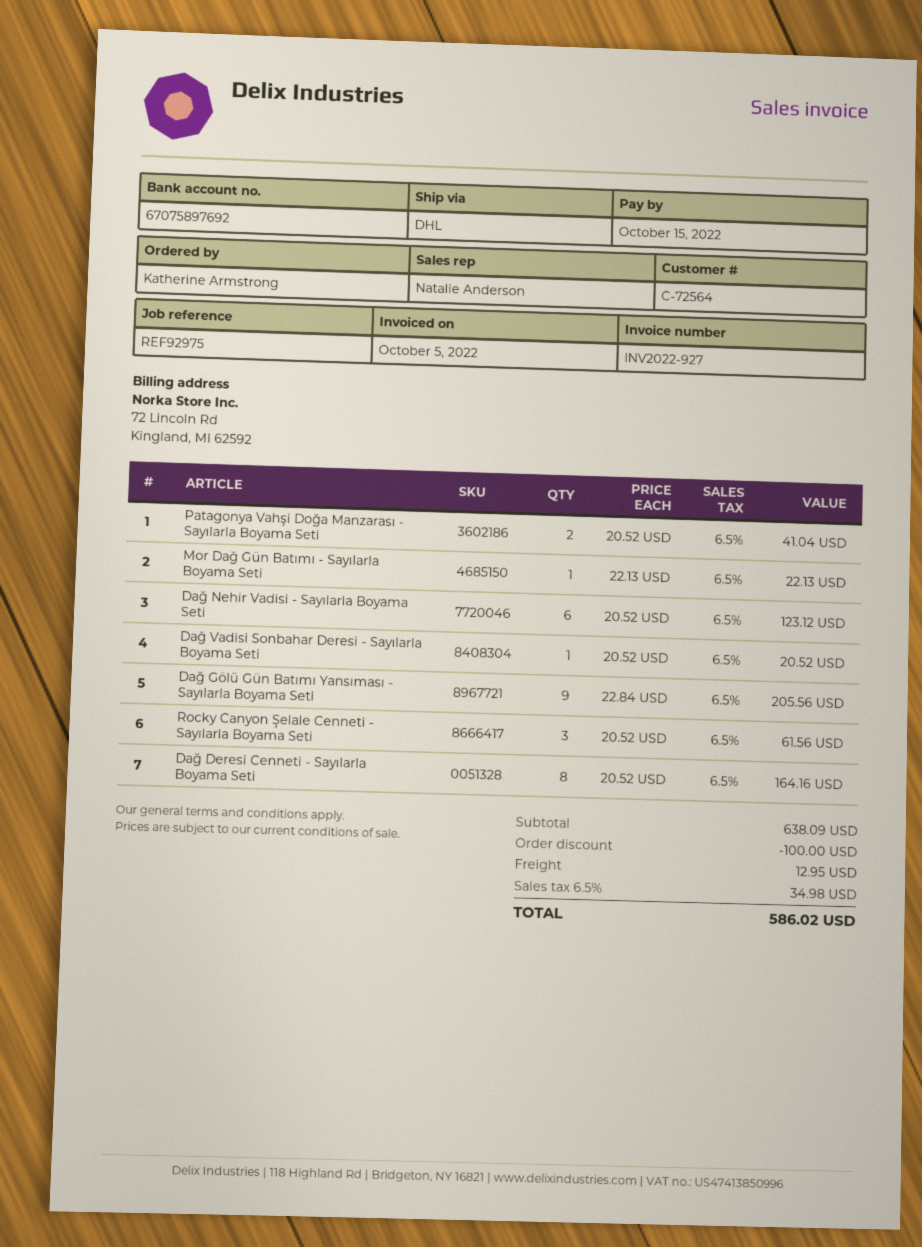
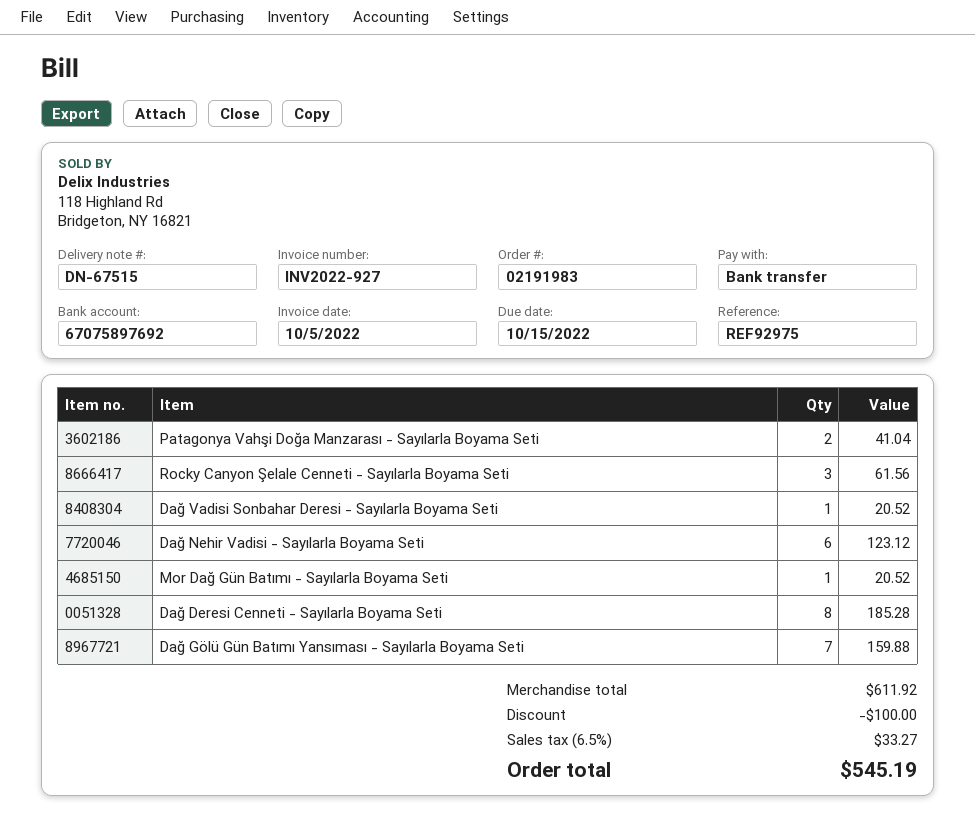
Mor Dağ Gün Batımı - Sayılarla Boyama Seti: 1 for 22.13 -> 1 for 20.52
Dağ Gölü Gün Batımı Yansıması - Sayılarla Boyama Seti: 9 for 205.56 -> 7 for 159.88
Dağ Deresi Cenneti - Sayılarla Boyama Seti: 8 for 164.16 -> 8 for 185.28
subtotal: 638.09 -> 611.92
shipping: 12.95 -> none
tax: 6.5% = 34.98 -> 6.5% = 33.27
total: 586.02 -> 545.19

